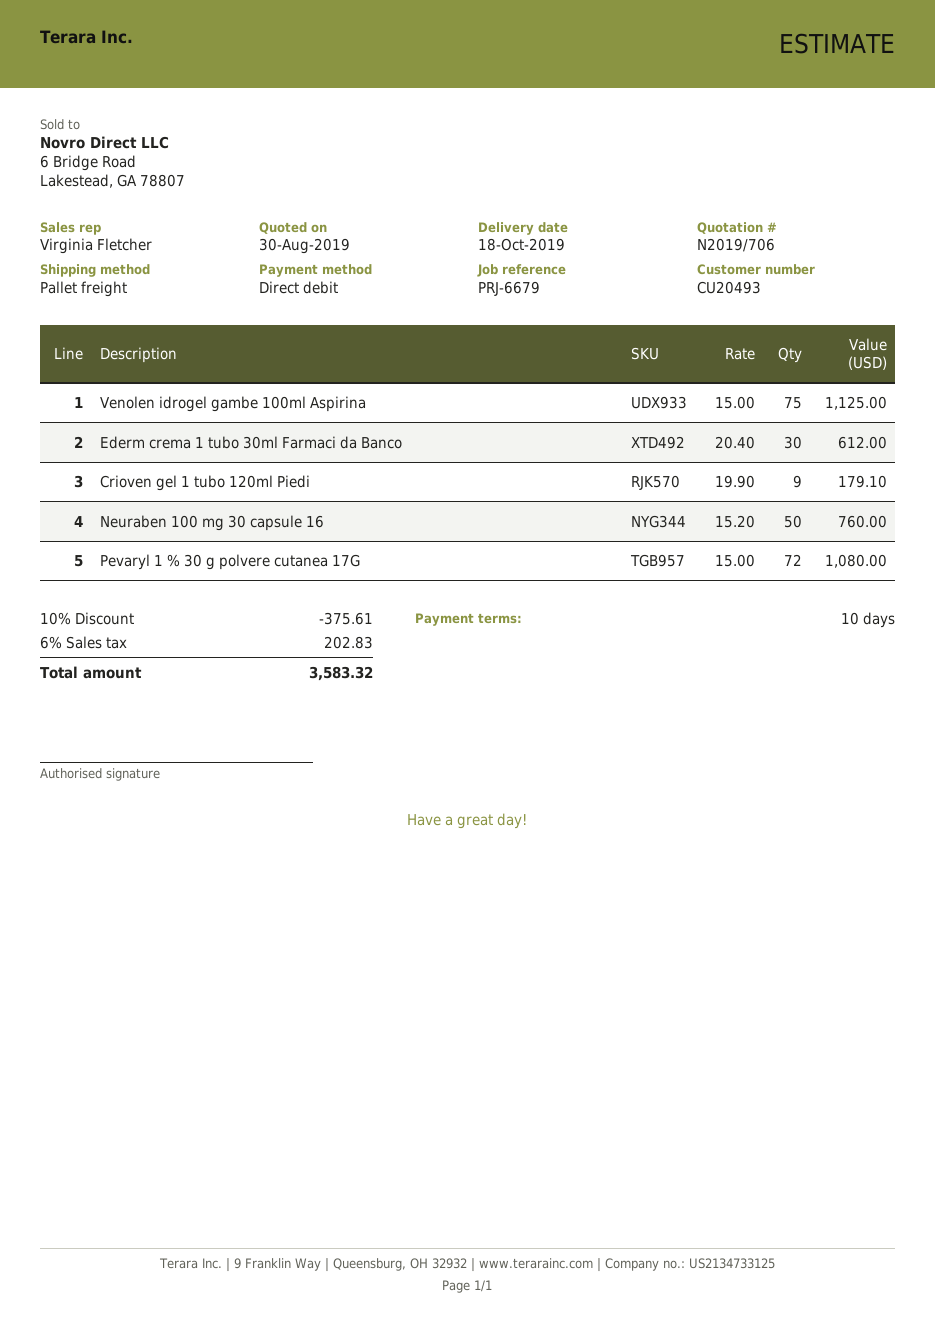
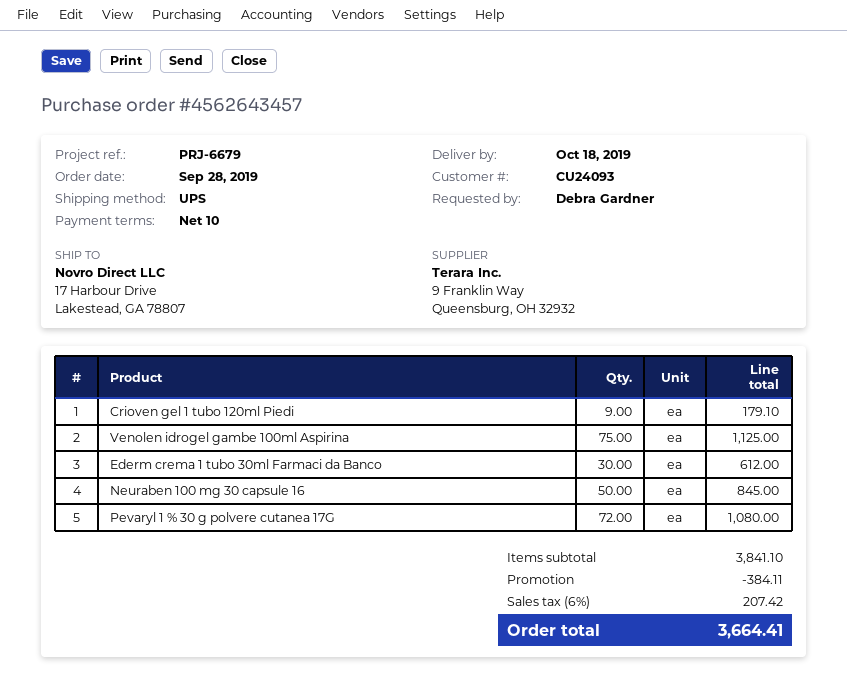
customer number: CU20493 -> CU24093
shipping method: pallet freight -> UPS
Neuraben 100 mg 30 capsule 16: 50 for 760.00 -> 50 for 845.00
discount: 375.61 -> 384.11
tax: 6% = 202.83 -> 6% = 207.42
total: 3583.32 -> 3664.41

